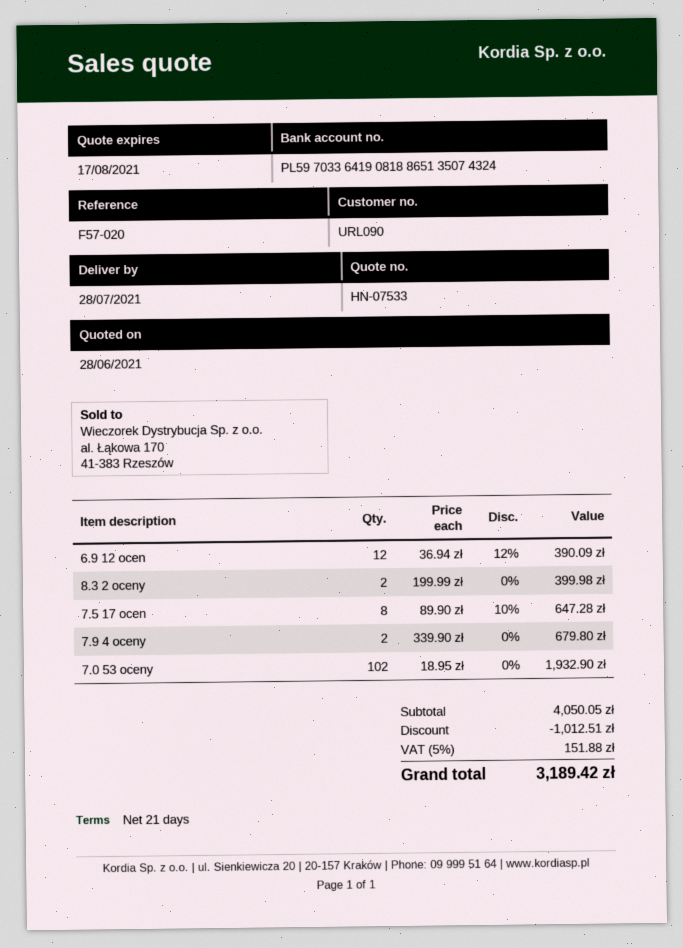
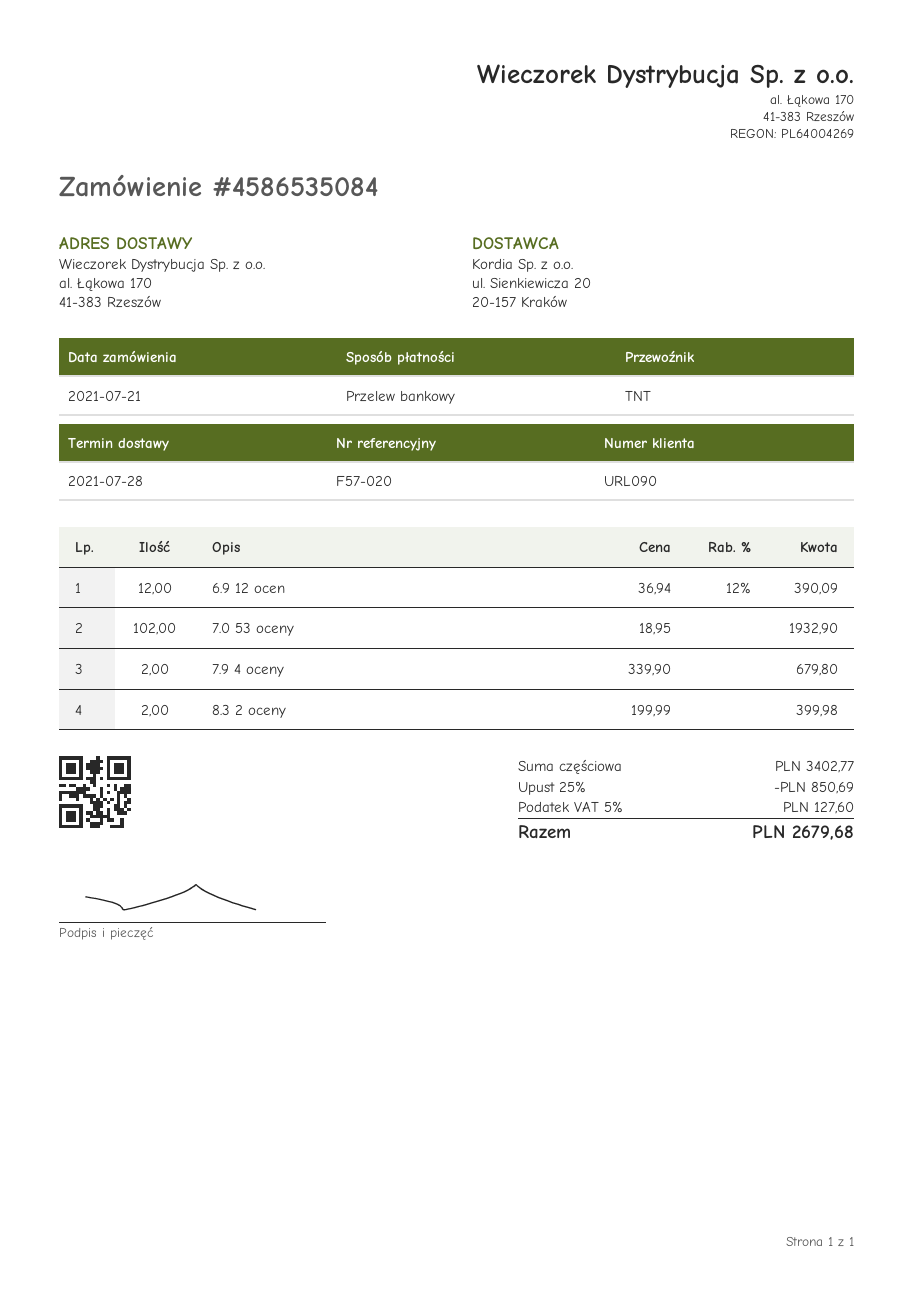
7.5 17 ocen: 8 x 89.90 - 10% = 647.28 -> none
subtotal: 4050.05 -> 3402.77
discount: 1012.51 -> 850.69
tax: 5% = 151.88 -> 5% = 127.60
total: 3189.42 -> 2679.68

